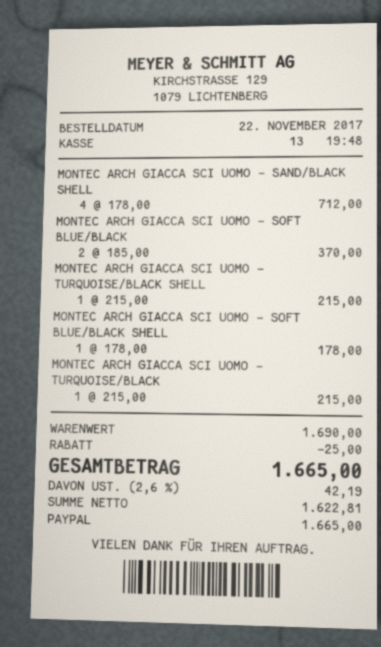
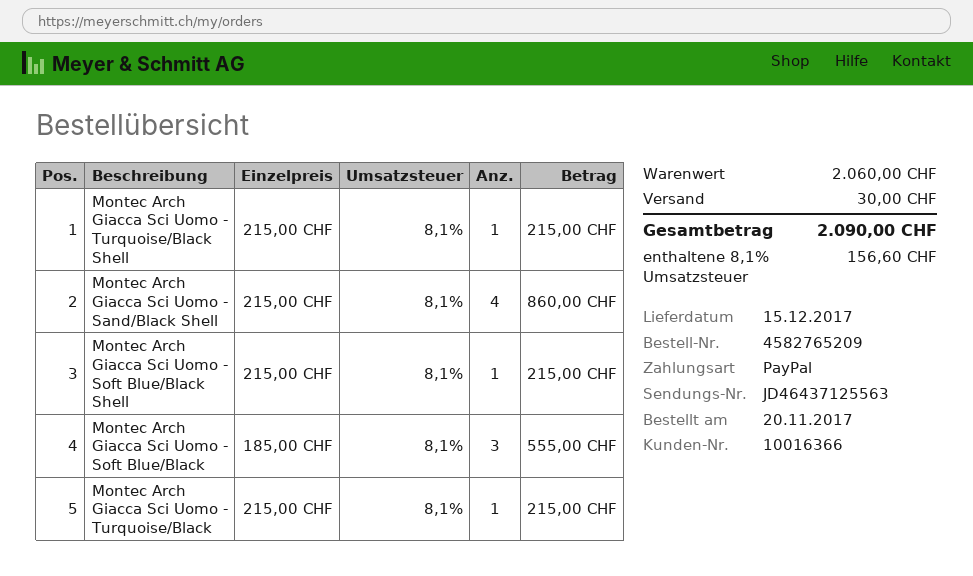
order date: 2017-11-22 -> 2017-11-20
MONTEC ARCH GIACCA SCI UOMO - SAND/BLACK SHELL: 4 x 178.00 = 712.00 -> 4 x 215.00 = 860.00
MONTEC ARCH GIACCA SCI UOMO - SOFT BLUE/BLACK: 2 x 185.00 = 370.00 -> 3 x 185.00 = 555.00
MONTEC ARCH GIACCA SCI UOMO - SOFT BLUE/BLACK SHELL: 1 x 178.00 = 178.00 -> 1 x 215.00 = 215.00
subtotal: 1690.00 -> 2060.00
discount: 25.00 -> none
shipping: none -> 30.00
tax: 2.6% = 42.19 -> 8.1% = 156.60
total: 1665.00 -> 2090.00

